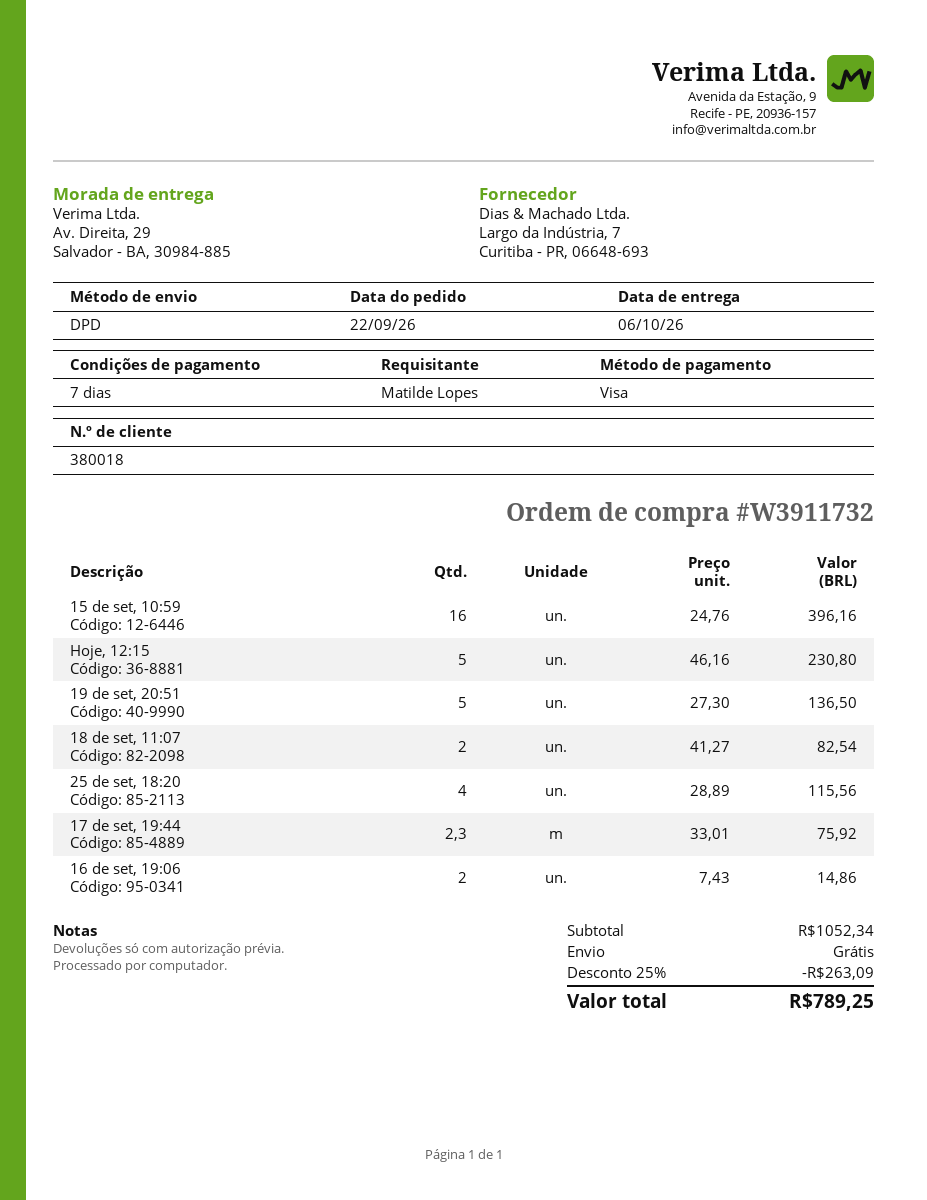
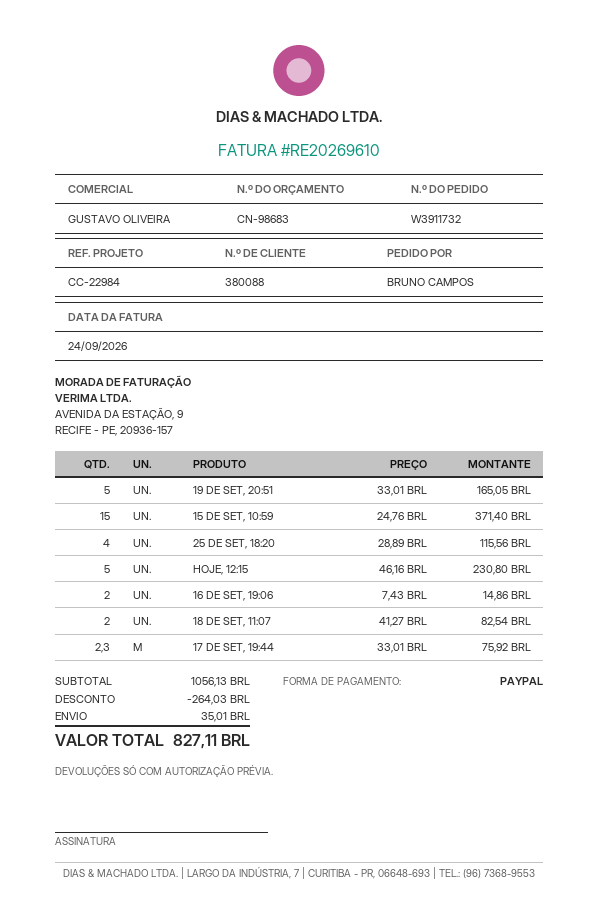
customer number: 380018 -> 380088
ordered by: Matilde Lopes -> BRUNO CAMPOS
payment method: Visa -> PayPal
15 de set, 10:59: 16 x 24.76 = 396.16 -> 15 x 24.76 = 371.40
19 de set, 20:51: 5 x 27.30 = 136.50 -> 5 x 33.01 = 165.05
subtotal: 1052.34 -> 1056.13
discount: 263.09 -> 264.03
shipping: 0.00 -> 35.01
total: 789.25 -> 827.11

